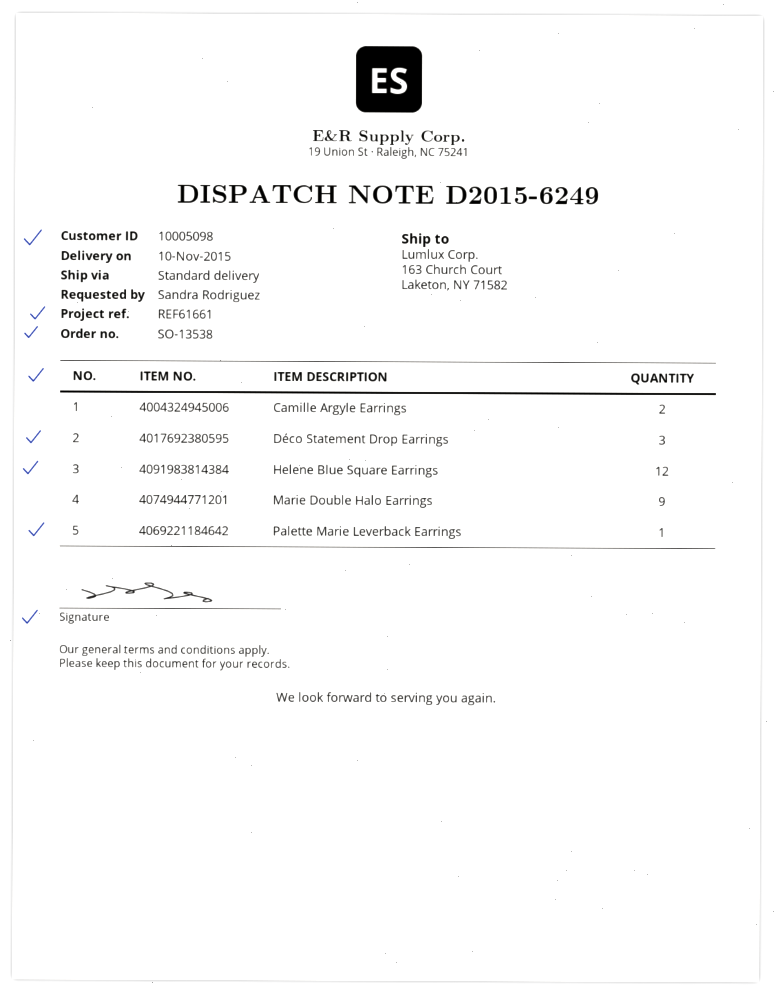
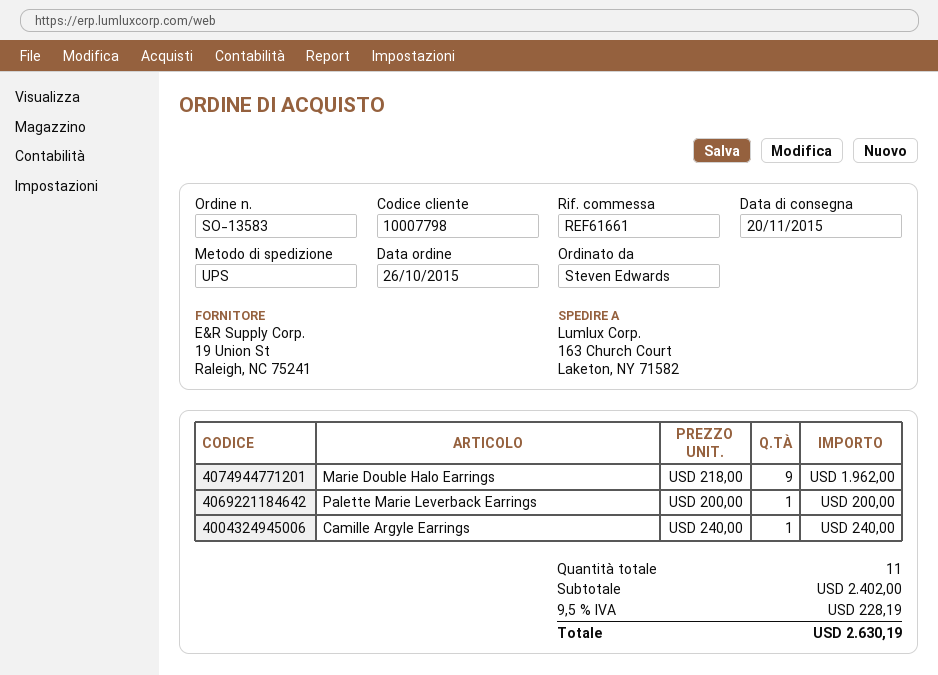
order number: SO-13538 -> SO-13583
delivery date: 2015-11-10 -> 2015-11-20
customer number: 10005098 -> 10007798
ordered by: Sandra Rodriguez -> Steven Edwards
shipping method: standard -> UPS
Camille Argyle Earrings: 2 -> 1
Déco Statement Drop Earrings: 3 -> none
Helene Blue Square Earrings: 12 -> none

